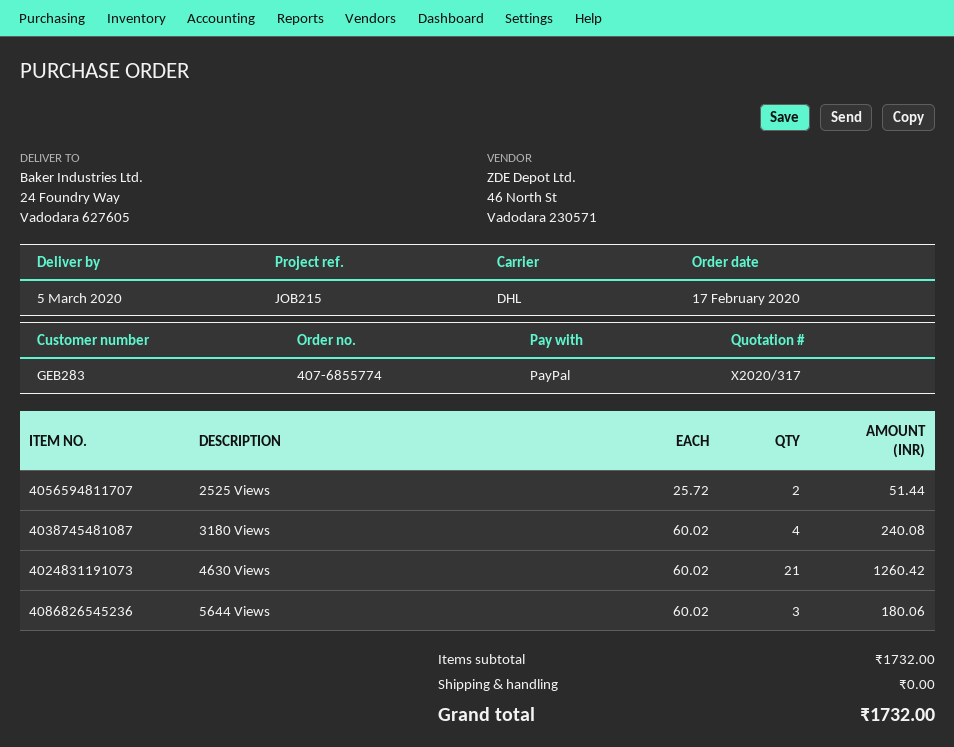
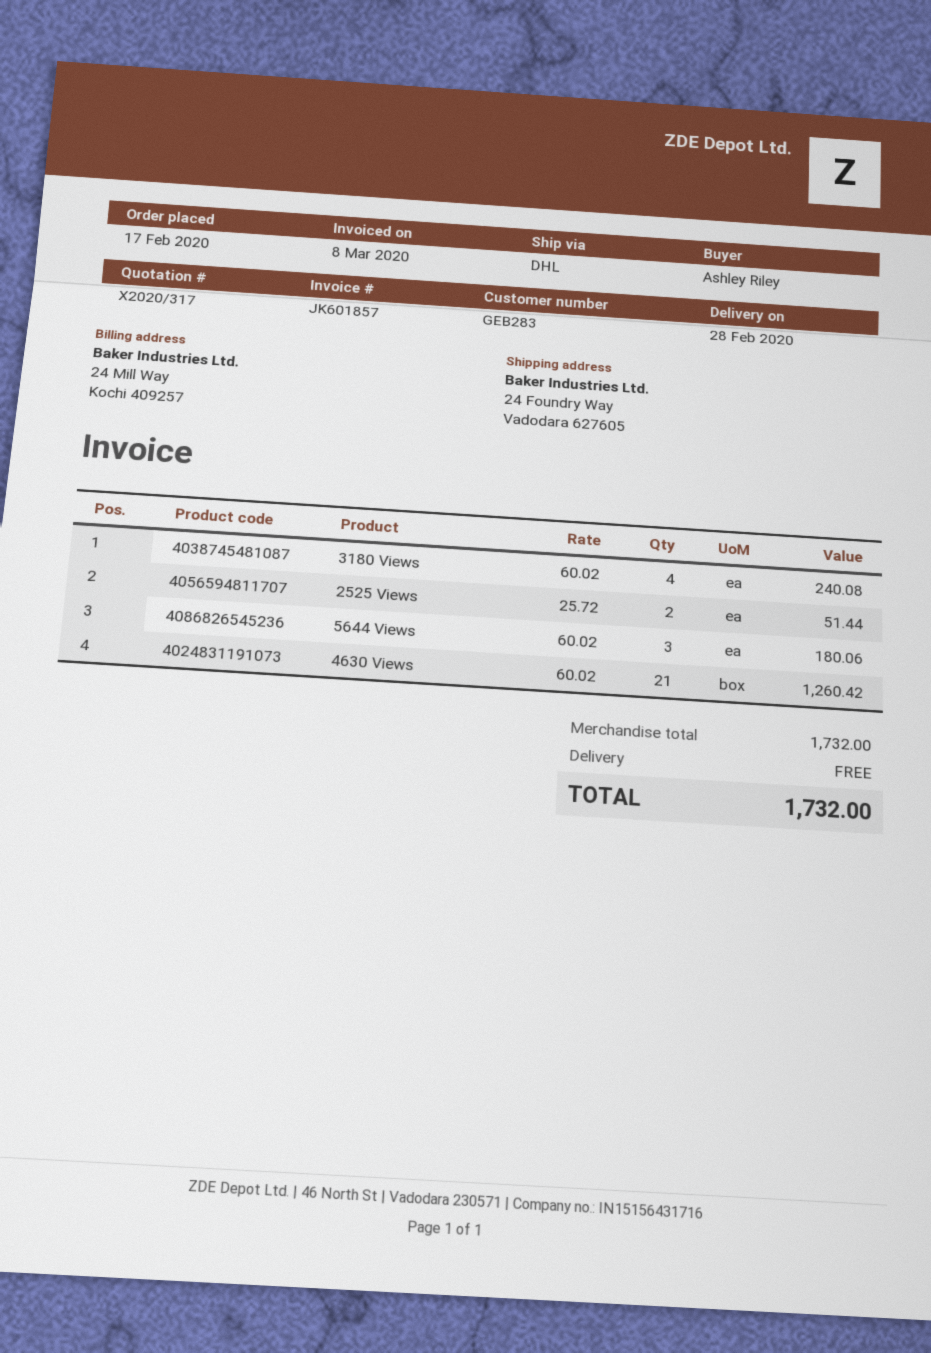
delivery date: 2020-03-05 -> 2020-02-28

